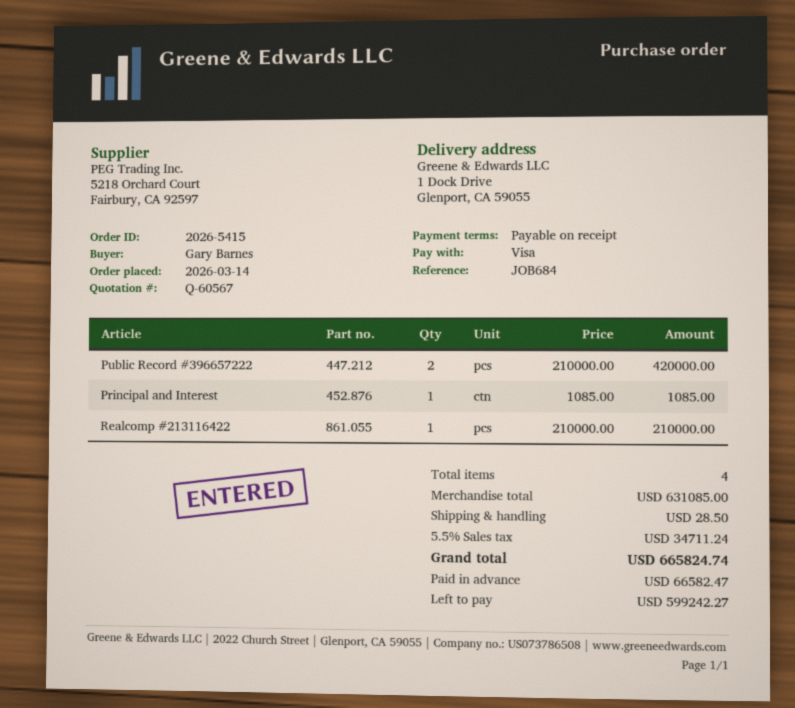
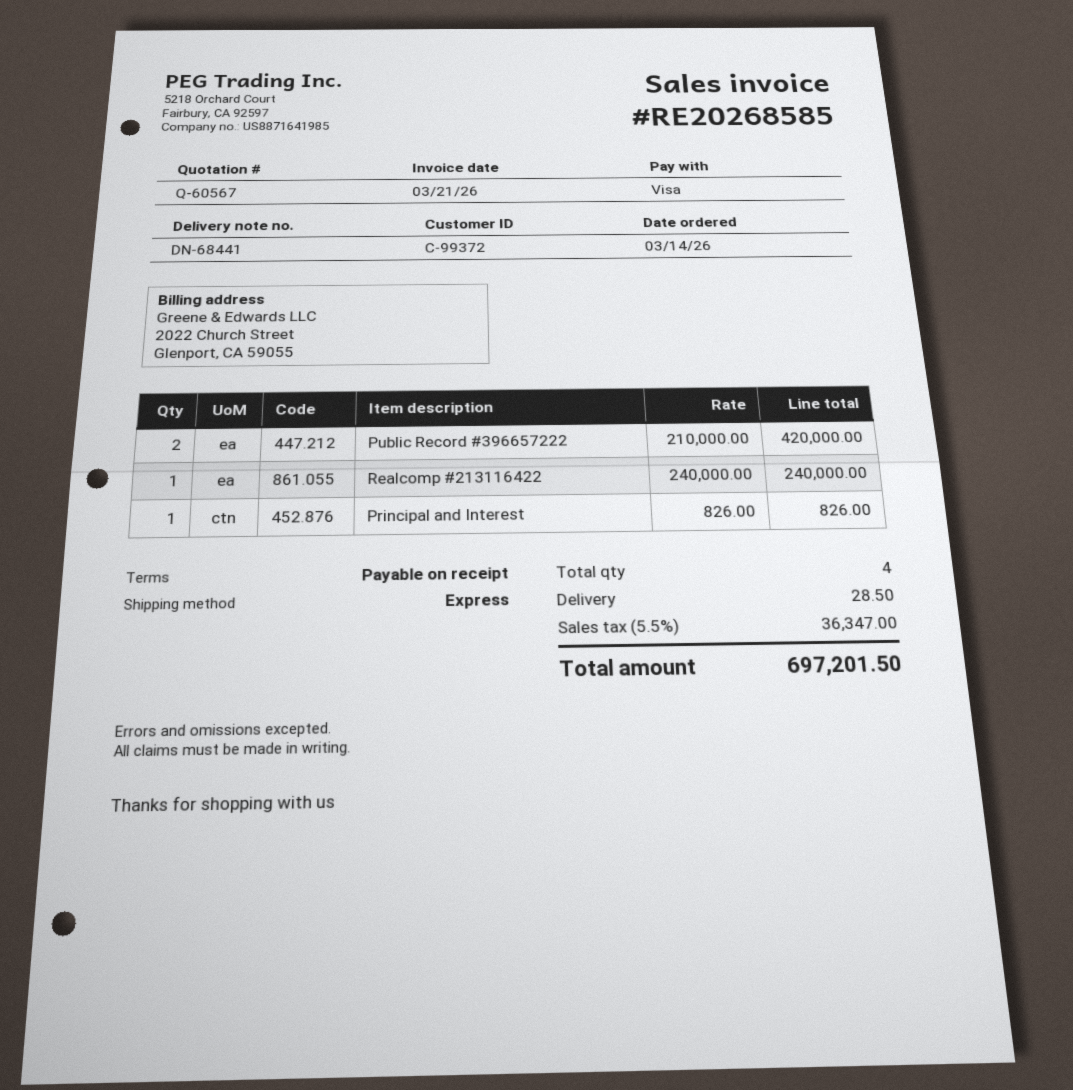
Principal and Interest: 1 x 1085.00 = 1085.00 -> 1 x 826.00 = 826.00
Realcomp #213116422: 1 x 210000.00 = 210000.00 -> 1 x 240000.00 = 240000.00
tax: 5.5% = 34711.24 -> 5.5% = 36347.00
total: 665824.74 -> 697201.50

